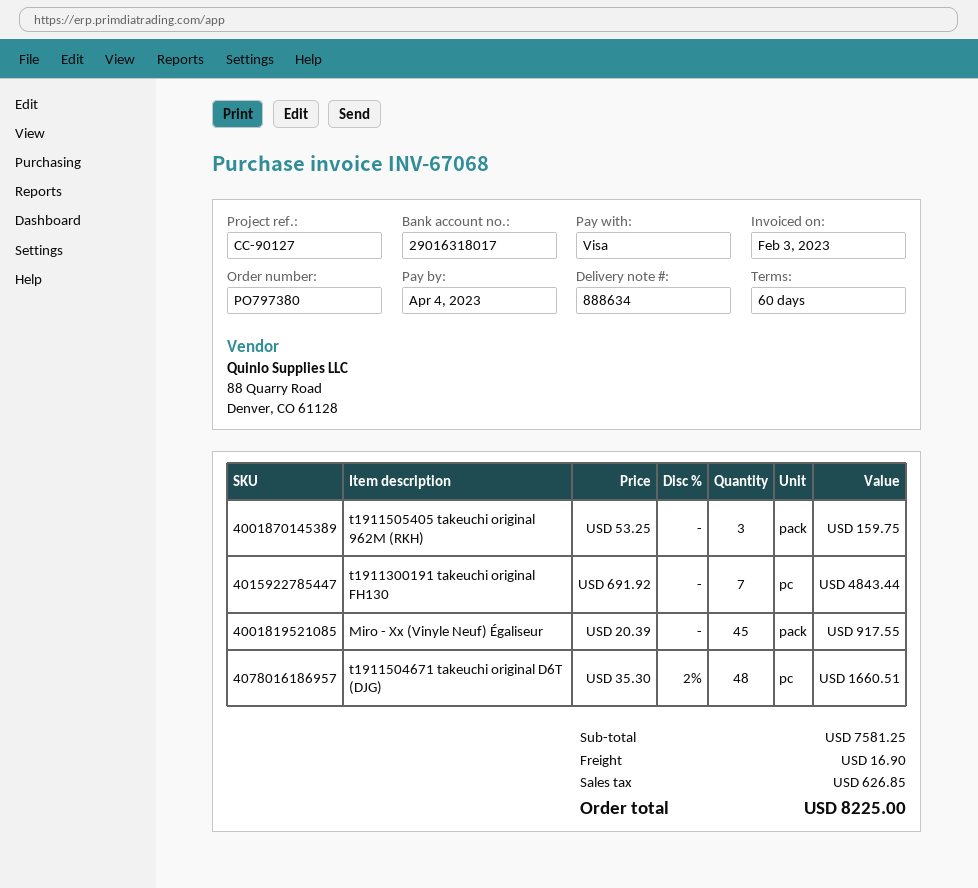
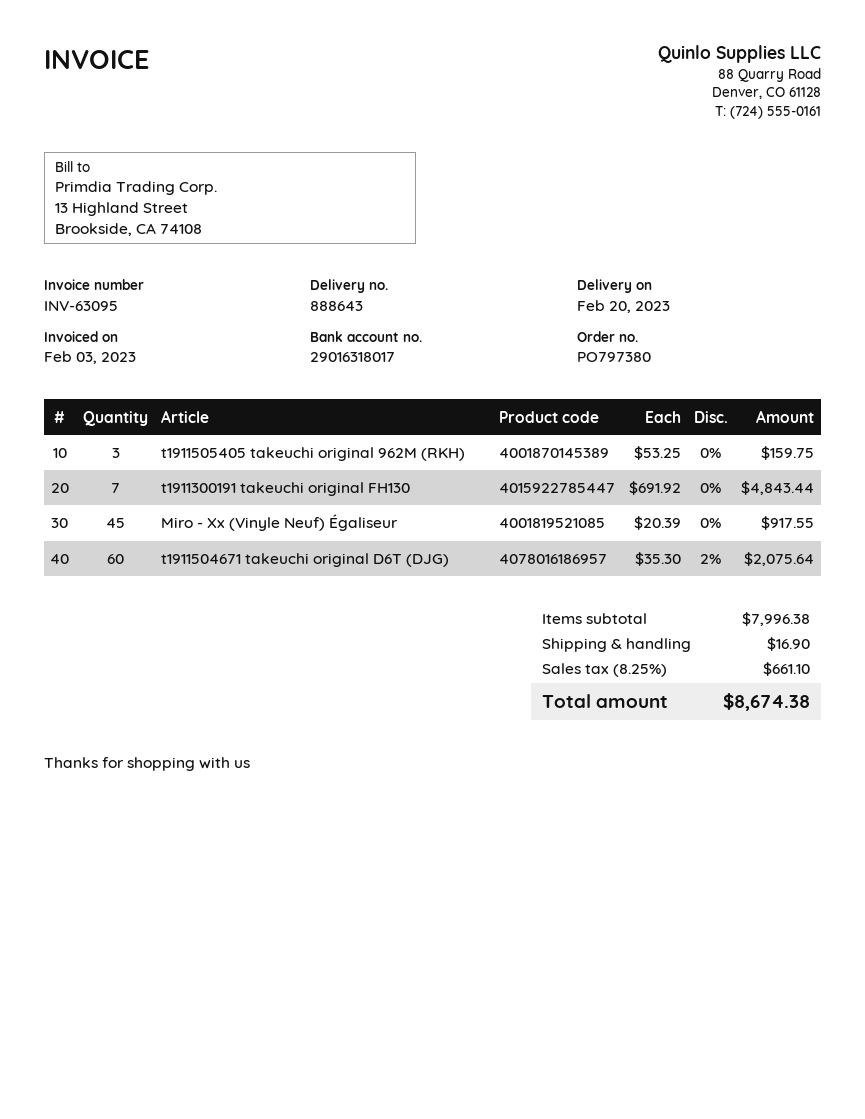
delivery note number: 888634 -> 888643
invoice number: INV-67068 -> INV-63095
t1911504671 takeuchi original D6T (DJG): 48 x 35.30 - 2% = 1660.51 -> 60 x 35.30 - 2% = 2075.64
subtotal: 7581.25 -> 7996.38
tax: 626.85 -> 661.10
total: 8225.00 -> 8674.38

